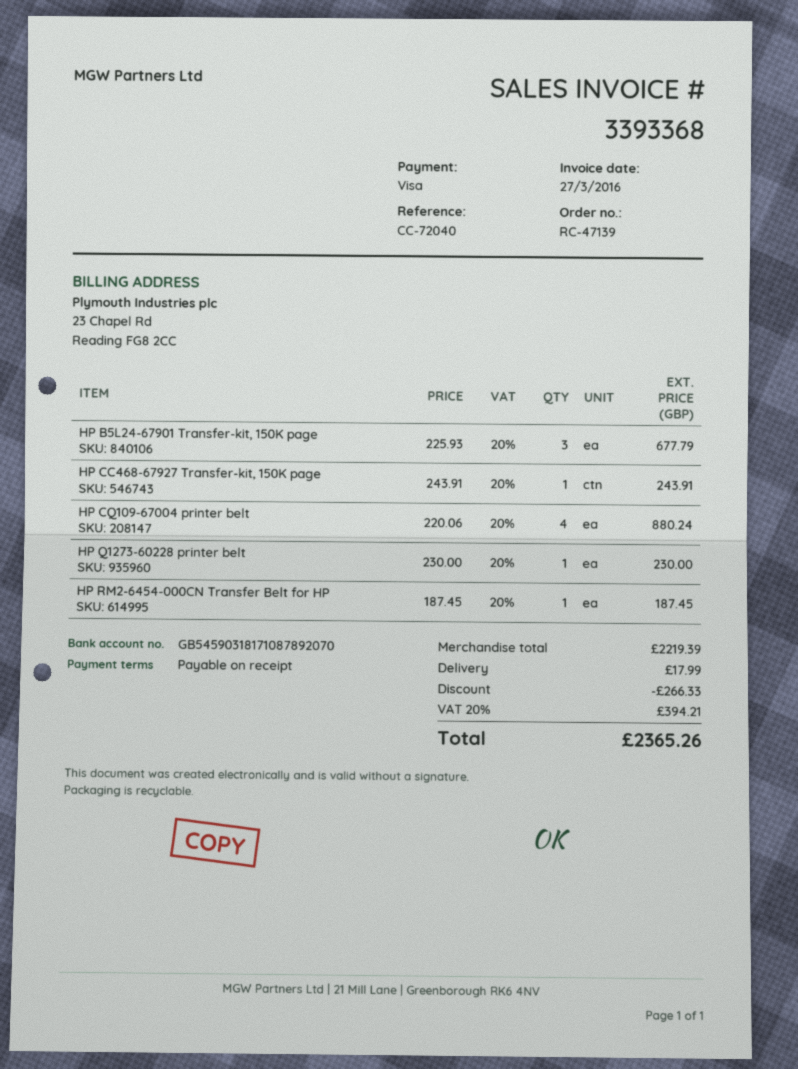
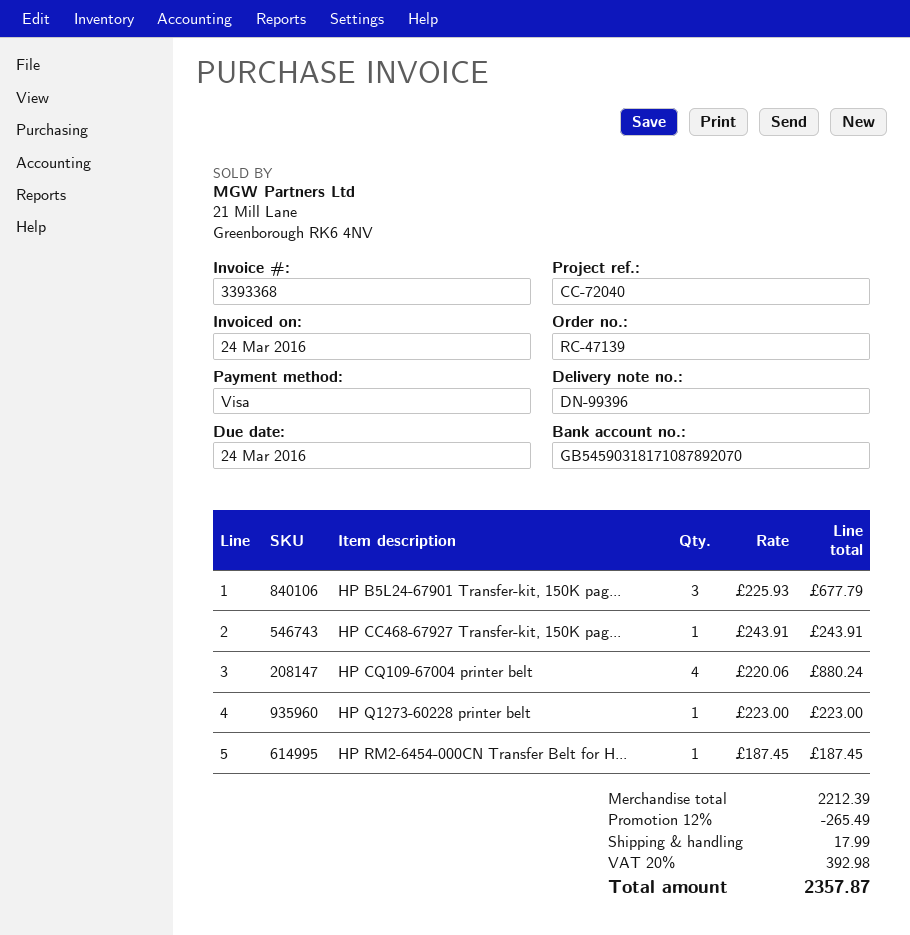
invoice date: 2016-03-27 -> 2016-03-24
HP Q1273-60228 printer belt: 1 x 230.00 = 230.00 -> 1 x 223.00 = 223.00
subtotal: 2219.39 -> 2212.39
discount: 266.33 -> 265.49
tax: 20% = 394.21 -> 20% = 392.98
total: 2365.26 -> 2357.87

